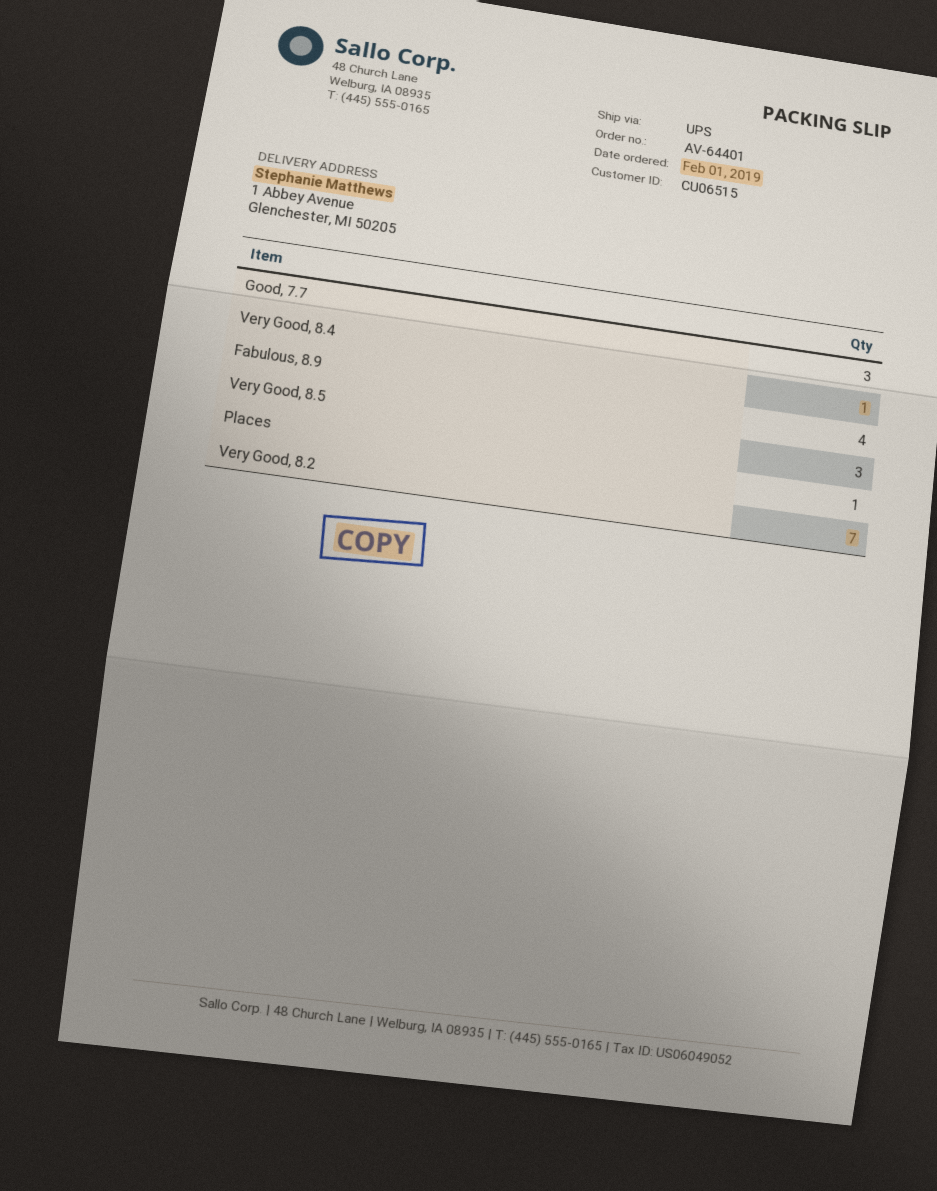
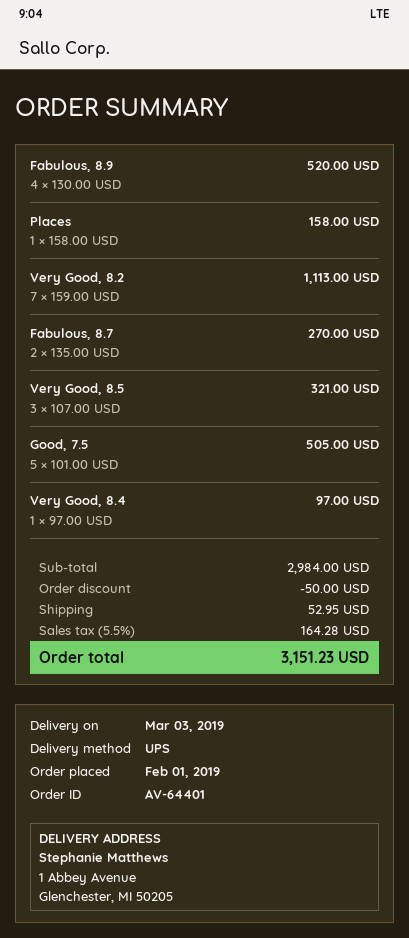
Good, 7.7: 3 -> none
Fabulous, 8.7: none -> 2
Good, 7.5: none -> 5

